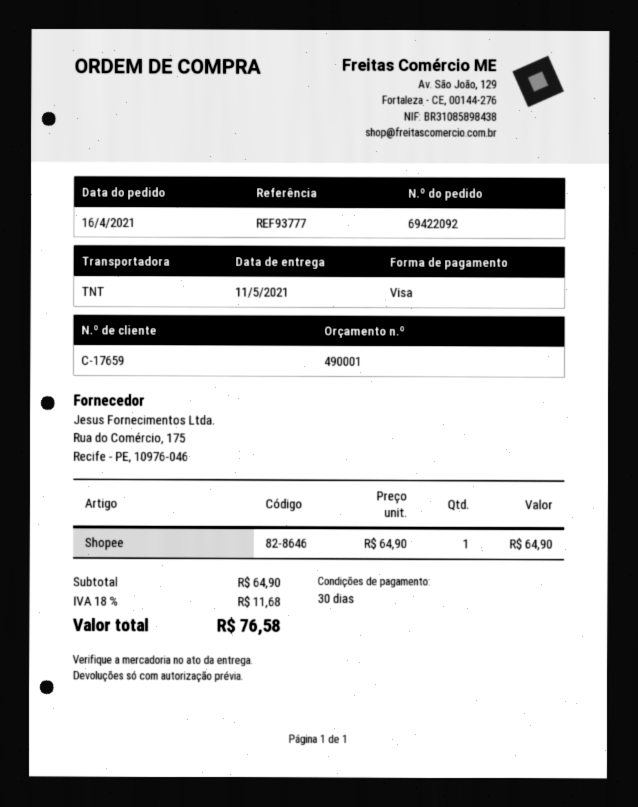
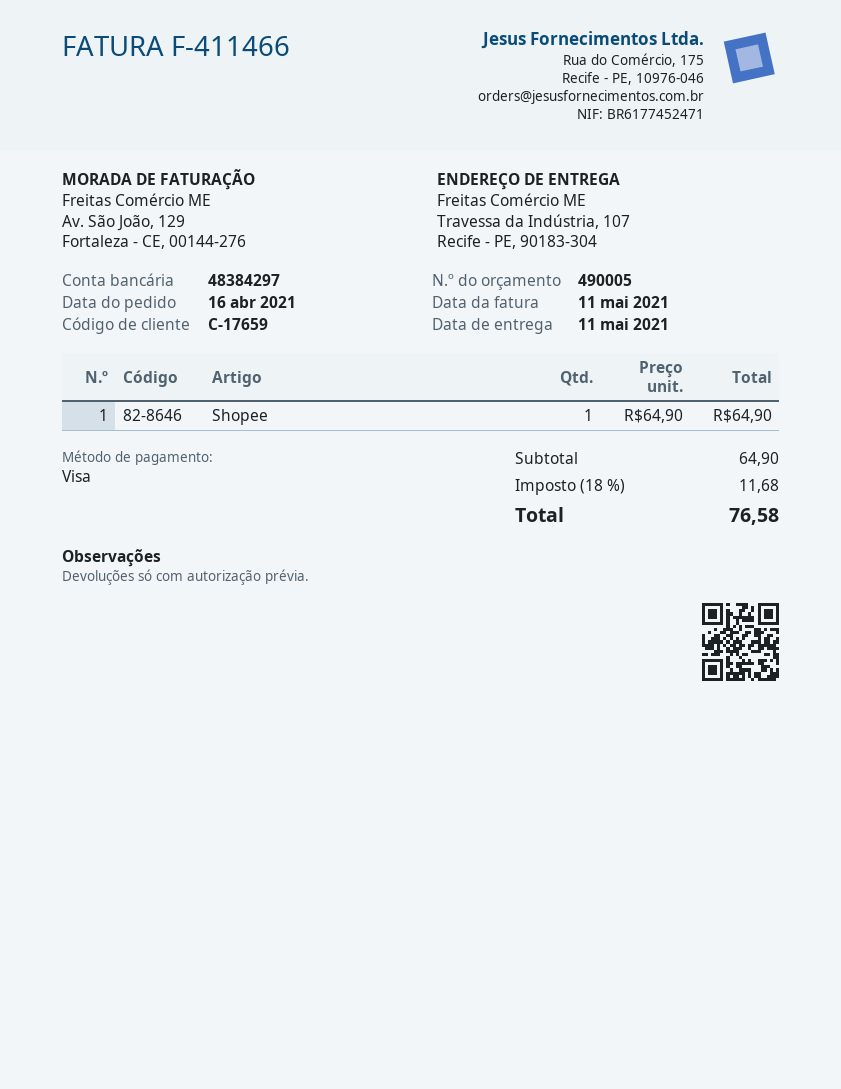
quote number: 490001 -> 490005

